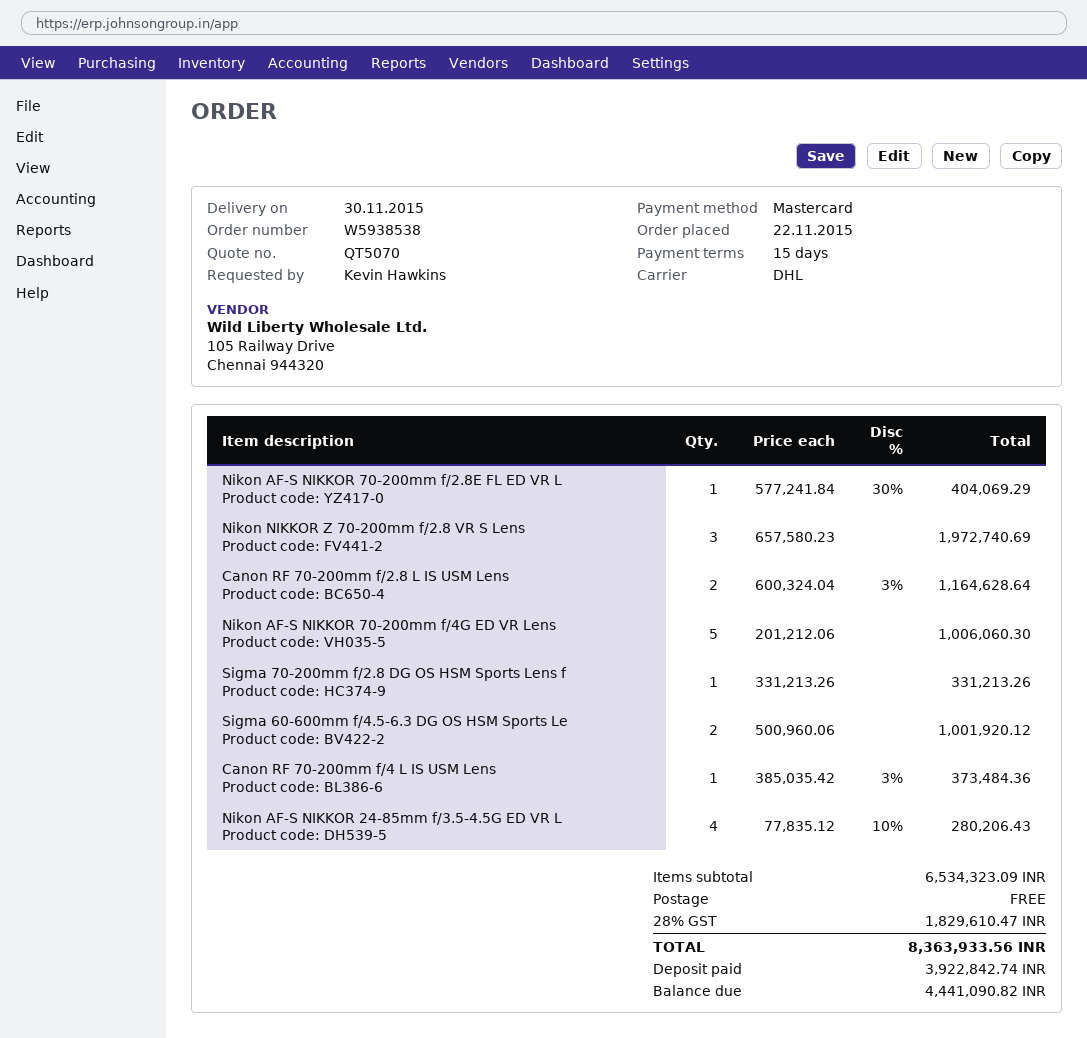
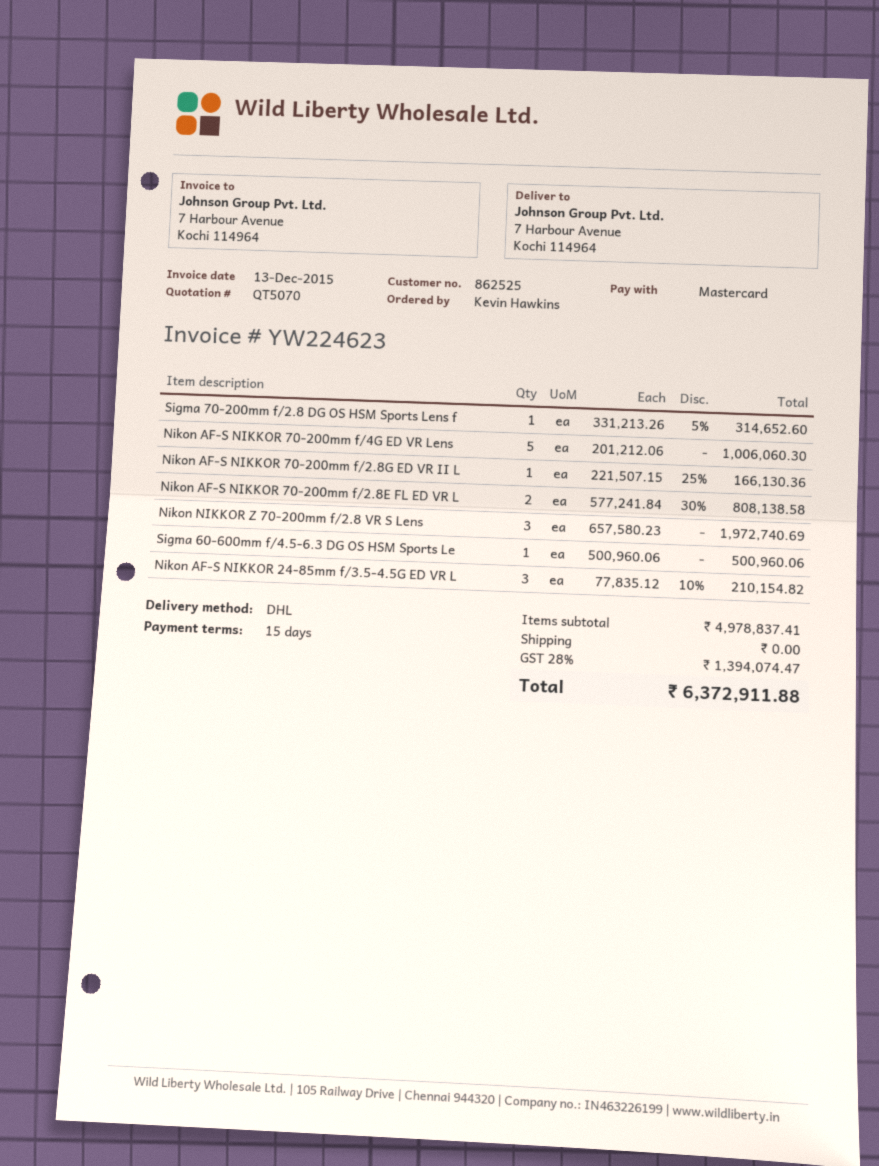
Nikon AF-S NIKKOR 70-200mm f/2.8E FL ED VR L: 1 x 577241.84 - 30% = 404069.29 -> 2 x 577241.84 - 30% = 808138.58
Canon RF 70-200mm f/2.8 L IS USM Lens: 2 x 600324.04 - 3% = 1164628.64 -> none
Sigma 70-200mm f/2.8 DG OS HSM Sports Lens f: 1 x 331213.26 = 331213.26 -> 1 x 331213.26 - 5% = 314652.60
Sigma 60-600mm f/4.5-6.3 DG OS HSM Sports Le: 2 x 500960.06 = 1001920.12 -> 1 x 500960.06 = 500960.06
Canon RF 70-200mm f/4 L IS USM Lens: 1 x 385035.42 - 3% = 373484.36 -> none
Nikon AF-S NIKKOR 24-85mm f/3.5-4.5G ED VR L: 4 x 77835.12 - 10% = 280206.43 -> 3 x 77835.12 - 10% = 210154.82
Nikon AF-S NIKKOR 70-200mm f/2.8G ED VR II L: none -> 1 x 221507.15 - 25% = 166130.36
subtotal: 6534323.09 -> 4978837.41
tax: 28% = 1829610.47 -> 28% = 1394074.47
total: 8363933.56 -> 6372911.88

